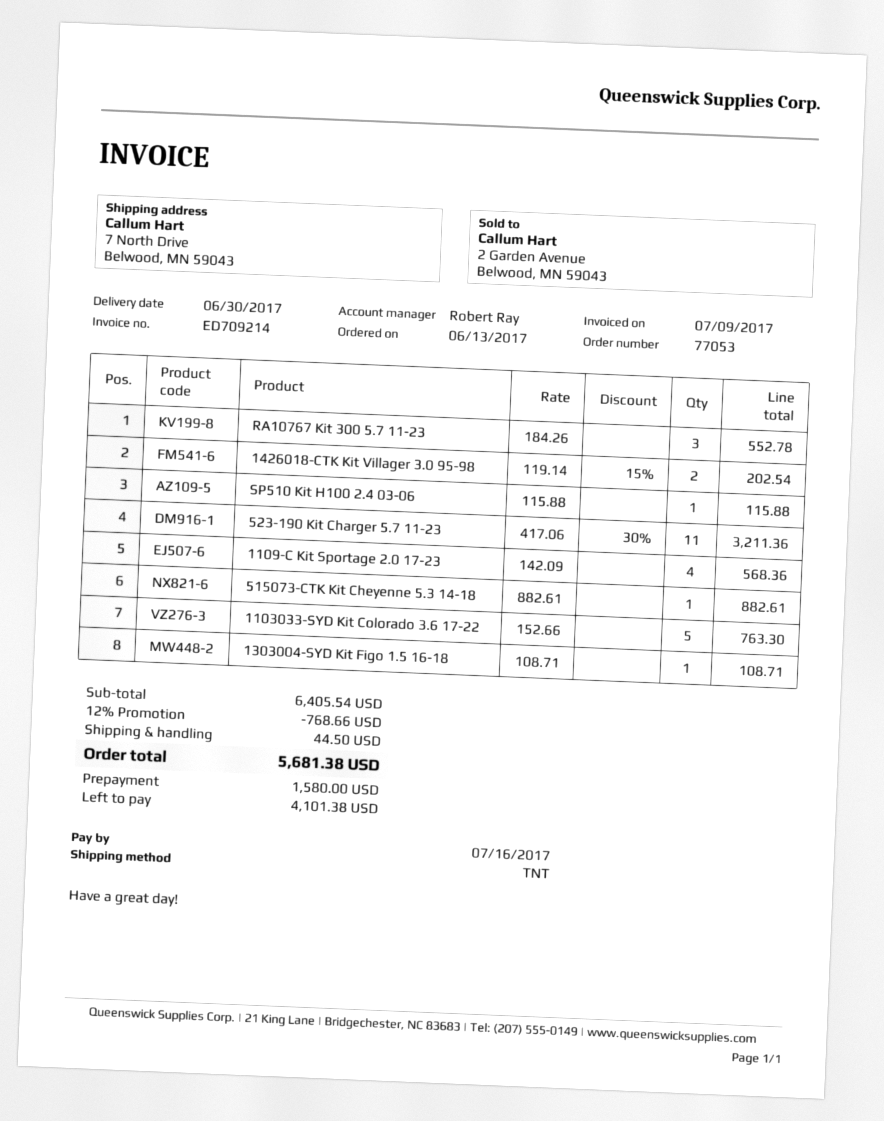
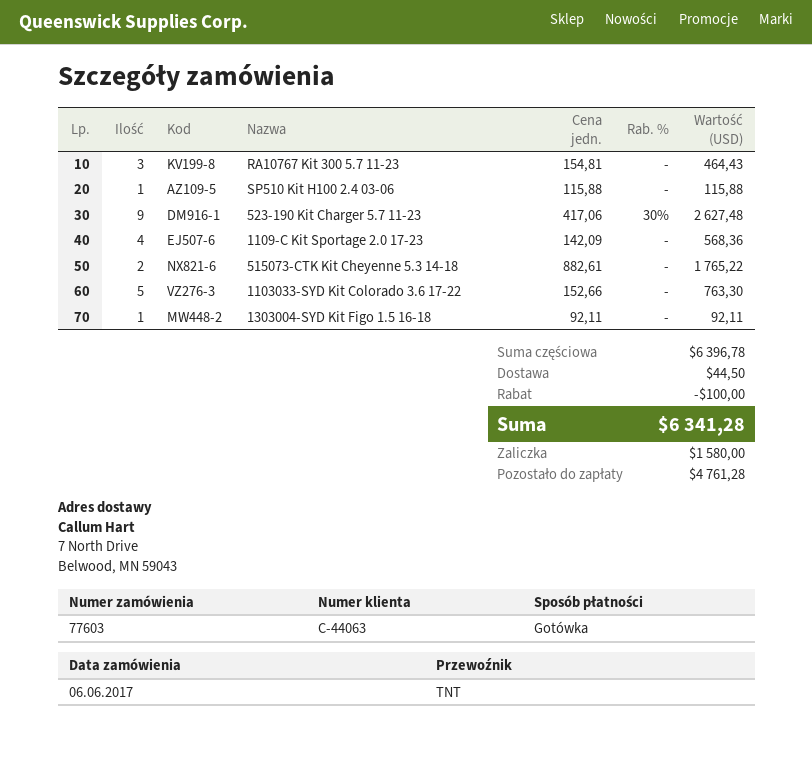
order number: 77053 -> 77603
order date: 2017-06-13 -> 2017-06-06
RA10767 Kit 300 5.7 11-23: 3 x 184.26 = 552.78 -> 3 x 154.81 = 464.43
1426018-CTK Kit Villager 3.0 95-98: 2 x 119.14 - 15% = 202.54 -> none
523-190 Kit Charger 5.7 11-23: 11 x 417.06 - 30% = 3211.36 -> 9 x 417.06 - 30% = 2627.48
515073-CTK Kit Cheyenne 5.3 14-18: 1 x 882.61 = 882.61 -> 2 x 882.61 = 1765.22
1303004-SYD Kit Figo 1.5 16-18: 1 x 108.71 = 108.71 -> 1 x 92.11 = 92.11
subtotal: 6405.54 -> 6396.78
discount: 768.66 -> 100.00
total: 5681.38 -> 6341.28
balance: 4101.38 -> 4761.28

